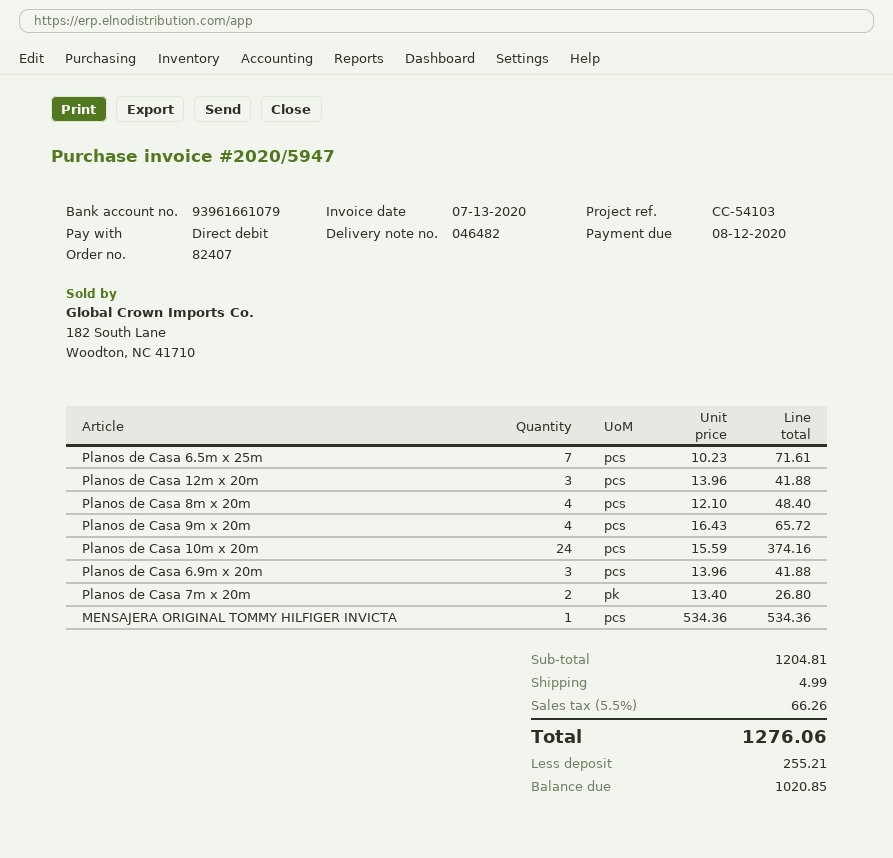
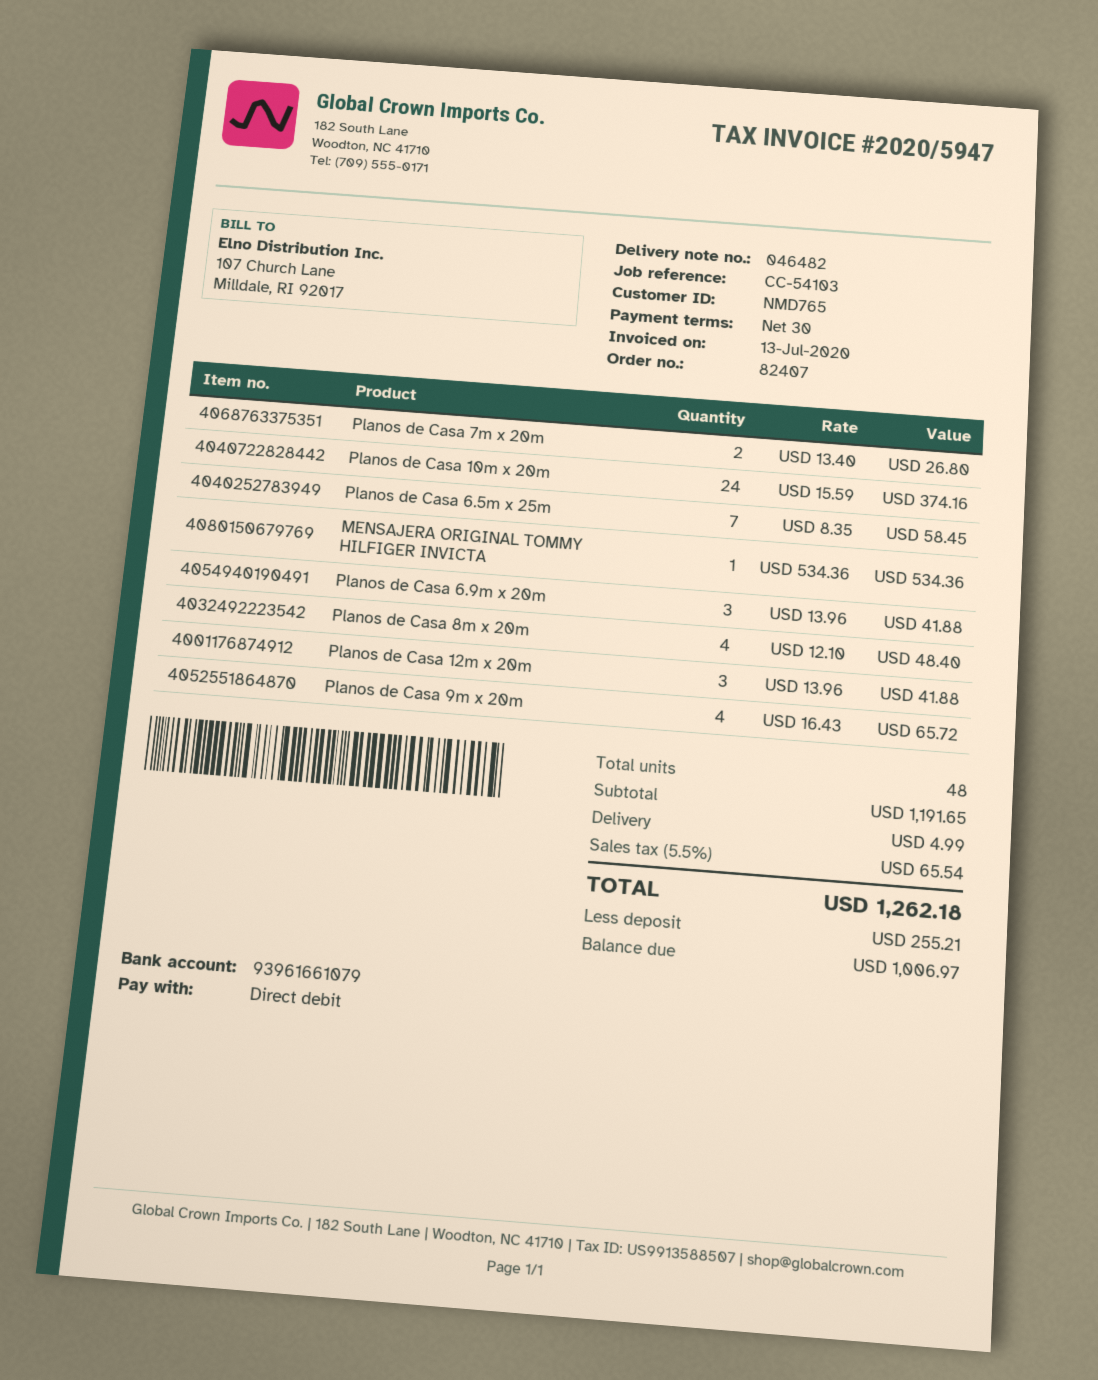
Planos de Casa 6.5m x 25m: 7 x 10.23 = 71.61 -> 7 x 8.35 = 58.45
subtotal: 1204.81 -> 1191.65
tax: 5.5% = 66.26 -> 5.5% = 65.54
total: 1276.06 -> 1262.18
balance: 1020.85 -> 1006.97

